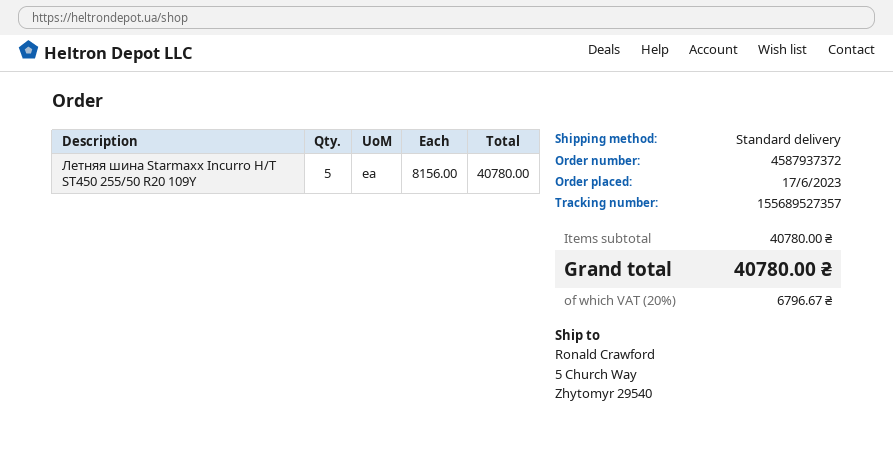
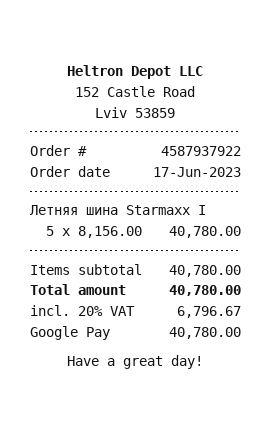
order number: 4587937372 -> 4587937922

